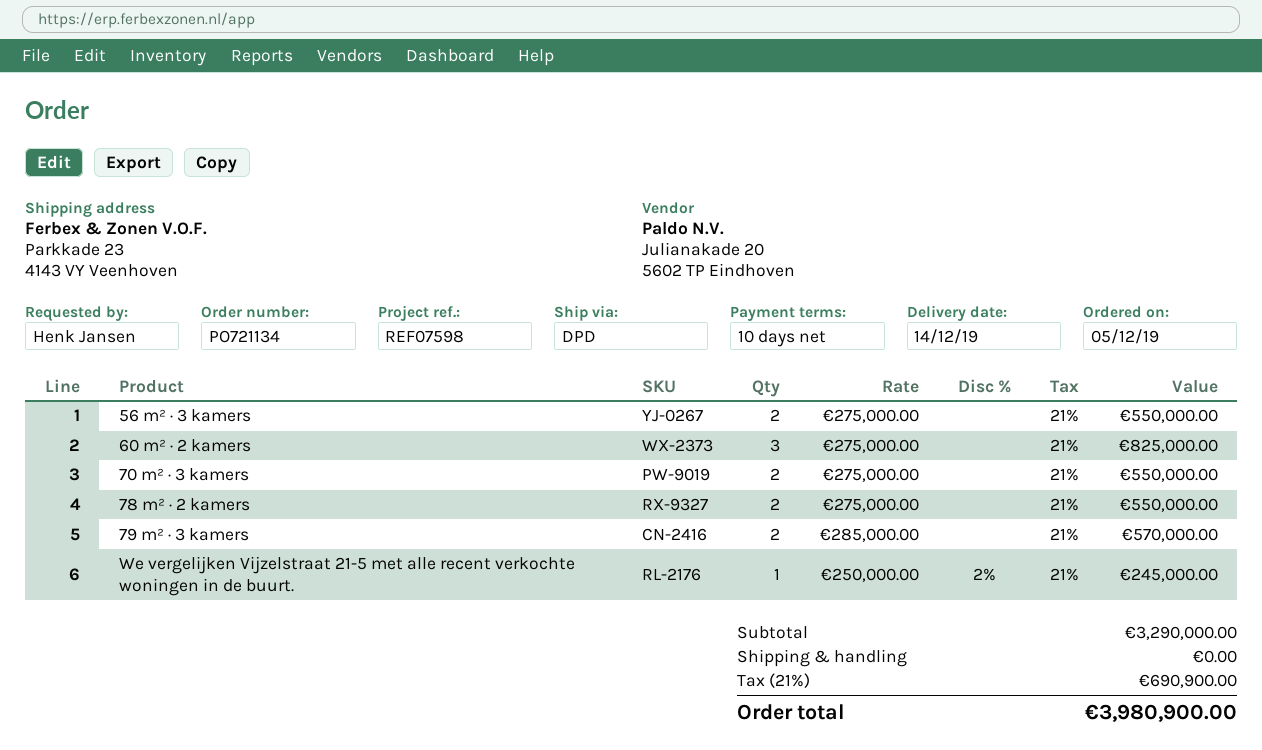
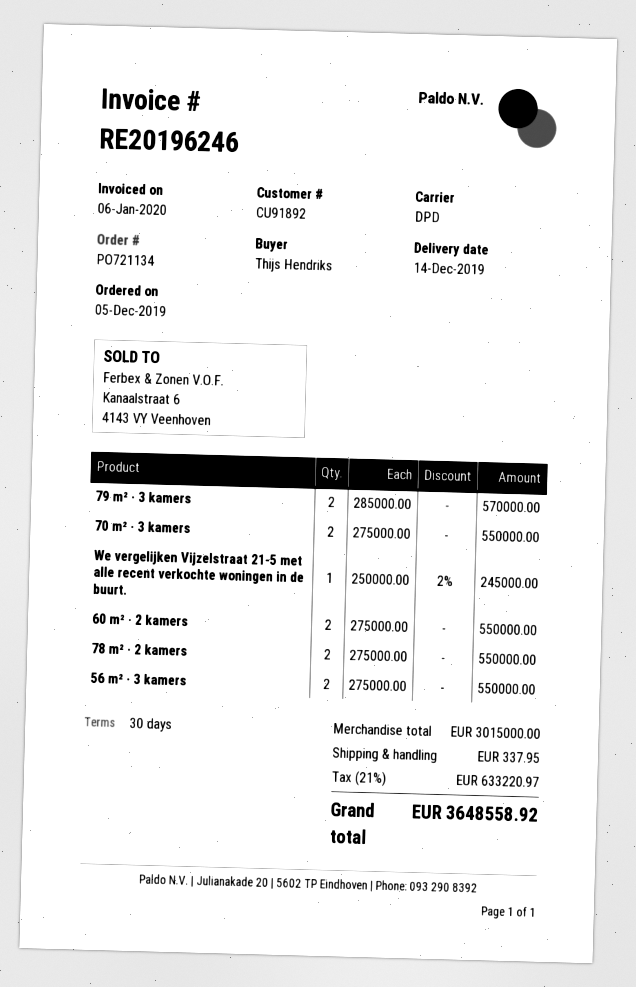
payment terms: 10 days -> 30 days
ordered by: Henk Jansen -> Thijs Hendriks
60 m² · 2 kamers: 3 x 275000.00 = 825000.00 -> 2 x 275000.00 = 550000.00
subtotal: 3290000.00 -> 3015000.00
shipping: 0.00 -> 337.95
tax: 21% = 690900.00 -> 21% = 633220.97
total: 3980900.00 -> 3648558.92

